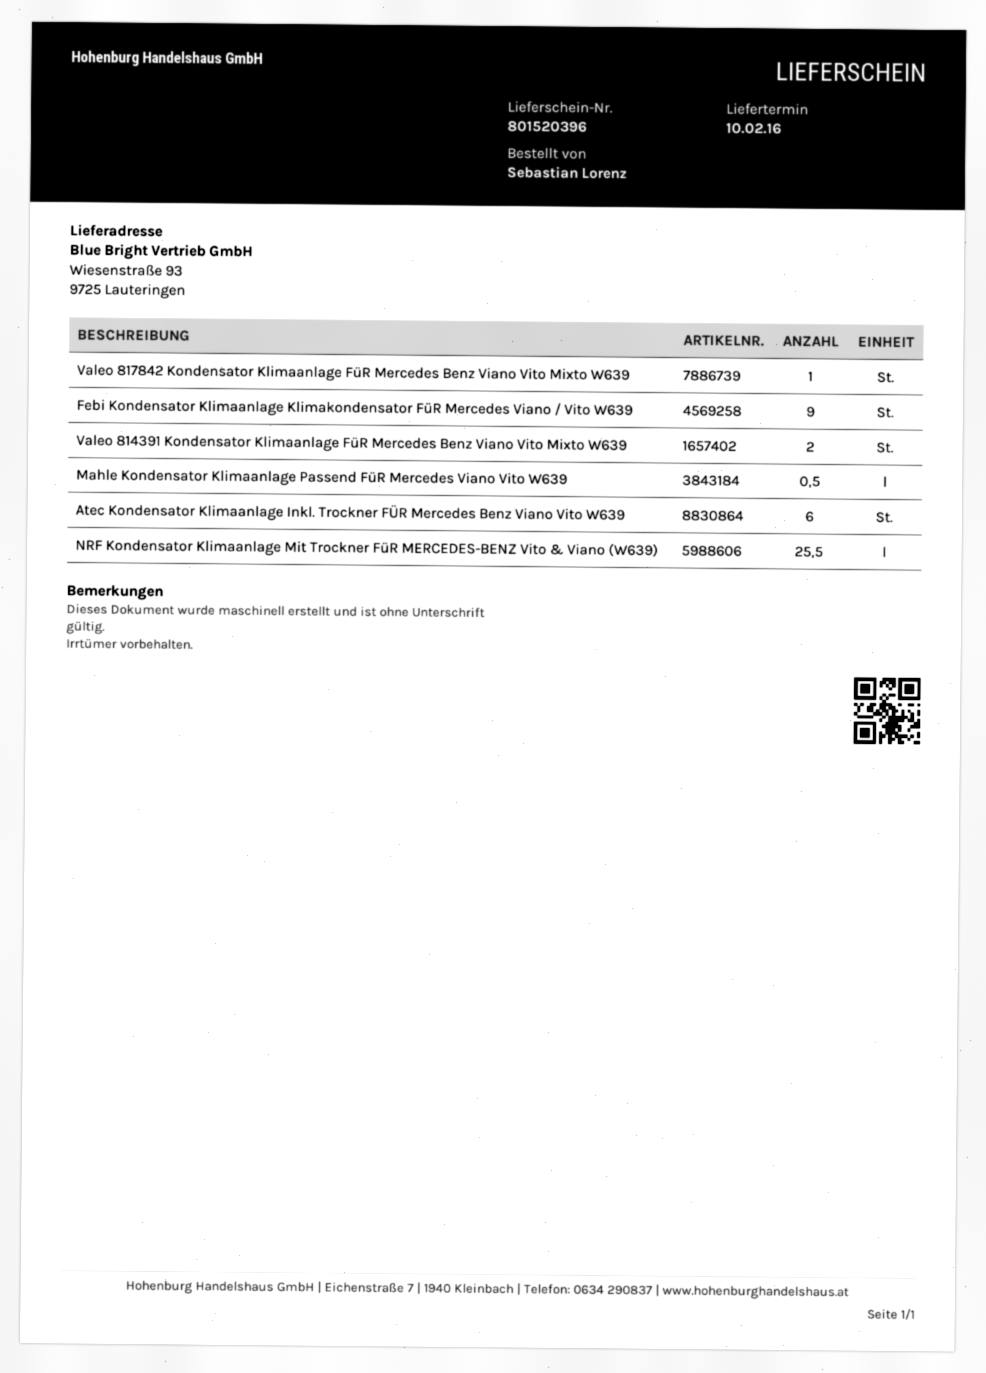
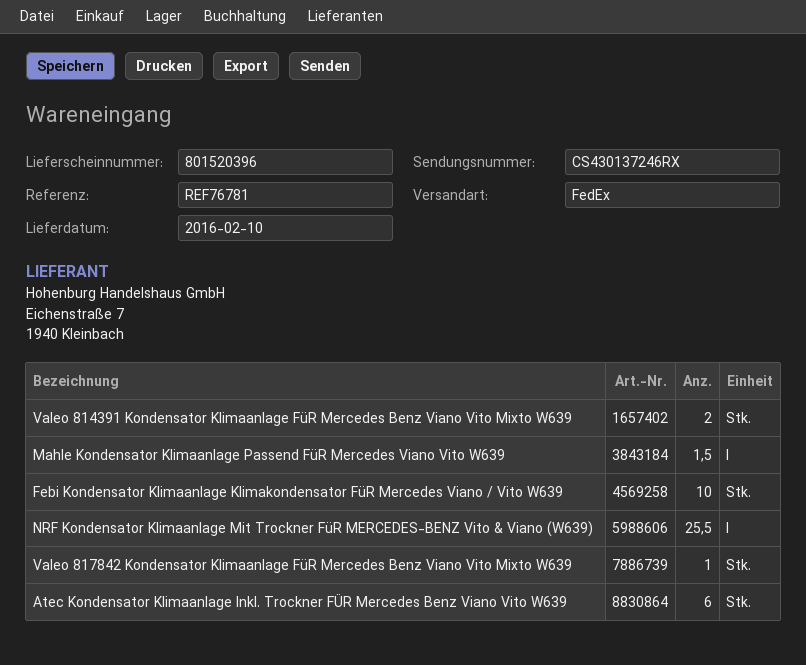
Febi Kondensator Klimaanlage Klimakondensator FüR Mercedes Viano / Vito W639: 9 -> 10
Mahle Kondensator Klimaanlage Passend FüR Mercedes Viano Vito W639: 0.5 -> 1.5

